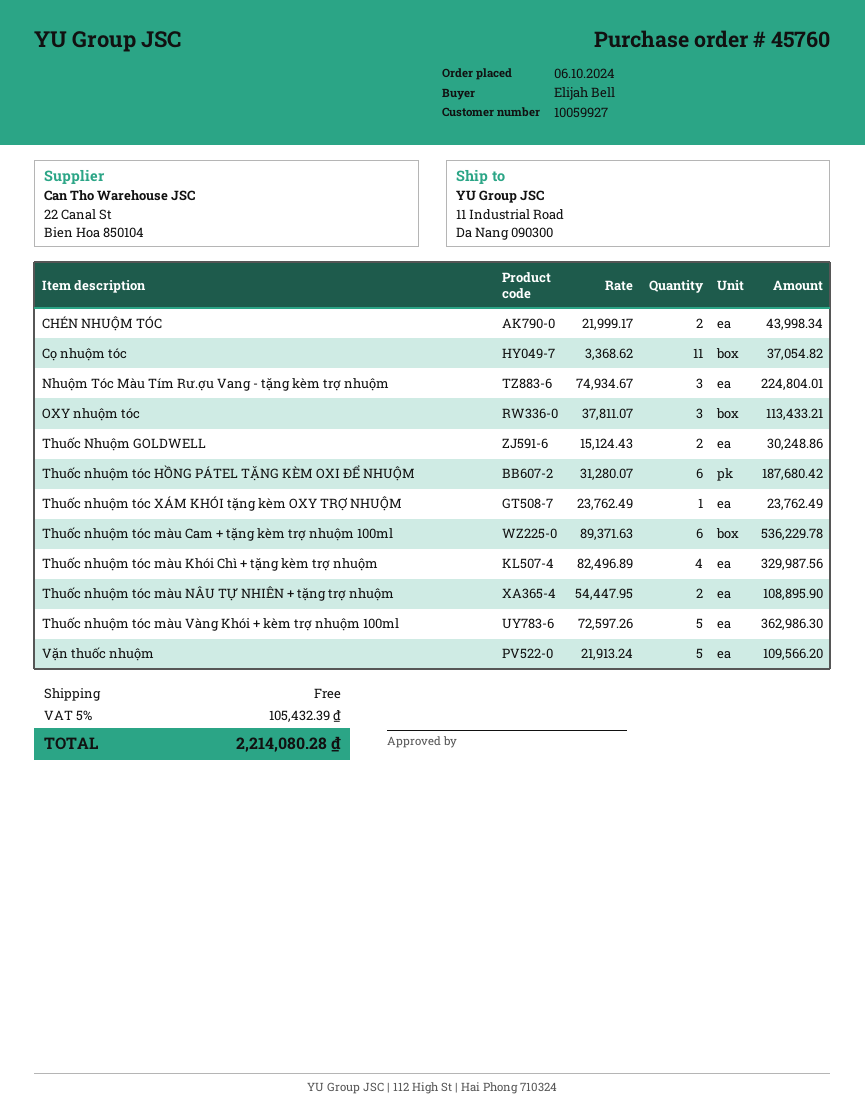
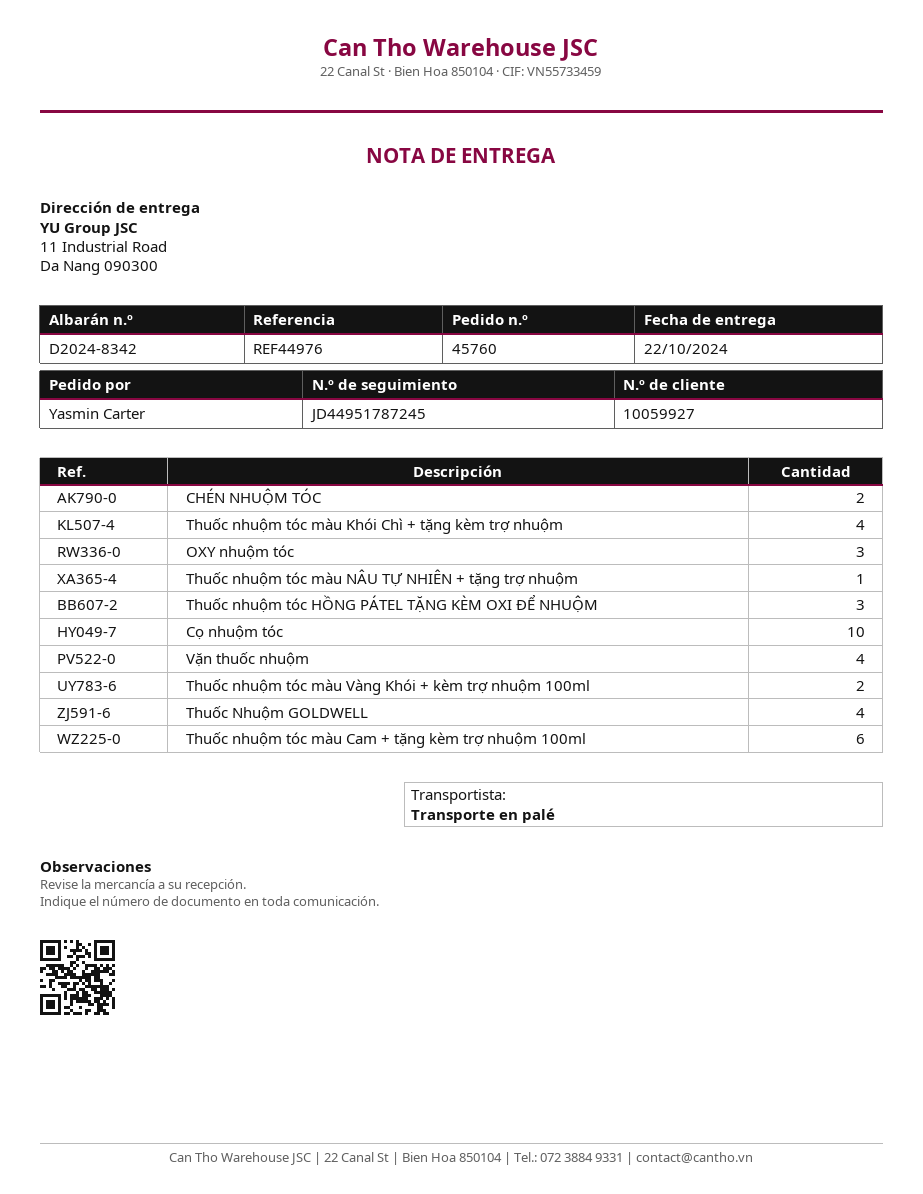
ordered by: Elijah Bell -> Yasmin Carter
Cọ nhuộm tóc: 11 -> 10
Nhuộm Tóc Màu Tím Rư.ợu Vang - tặng kèm trợ nhuộm: 3 -> none
Thuốc Nhuộm GOLDWELL: 2 -> 4
Thuốc nhuộm tóc HỒNG PÁTEL TẶNG KÈM OXI ĐỂ NHUỘM: 6 -> 3
Thuốc nhuộm tóc XÁM KHÓI tặng kèm OXY TRỢ NHUỘM: 1 -> none
Thuốc nhuộm tóc màu NÂU TỰ NHIÊN + tặng trợ nhuộm: 2 -> 1
Thuốc nhuộm tóc màu Vàng Khói + kèm trợ nhuộm 100ml: 5 -> 2
Vặn thuốc nhuộm: 5 -> 4

